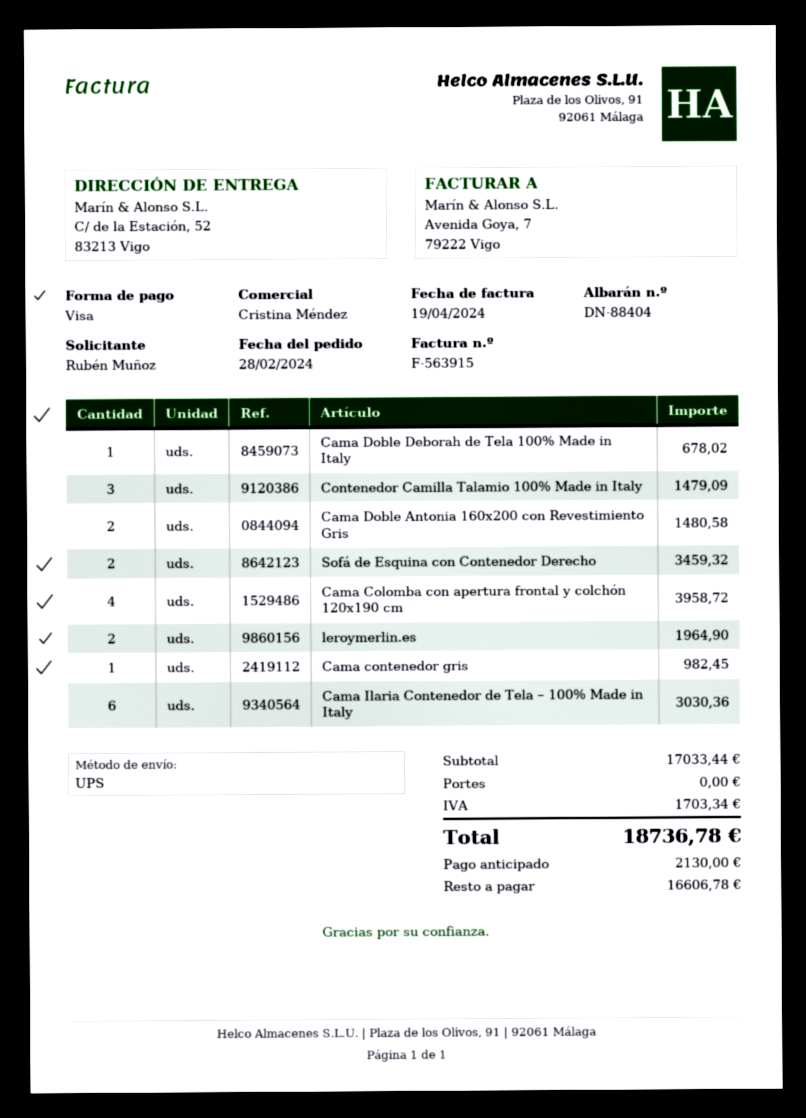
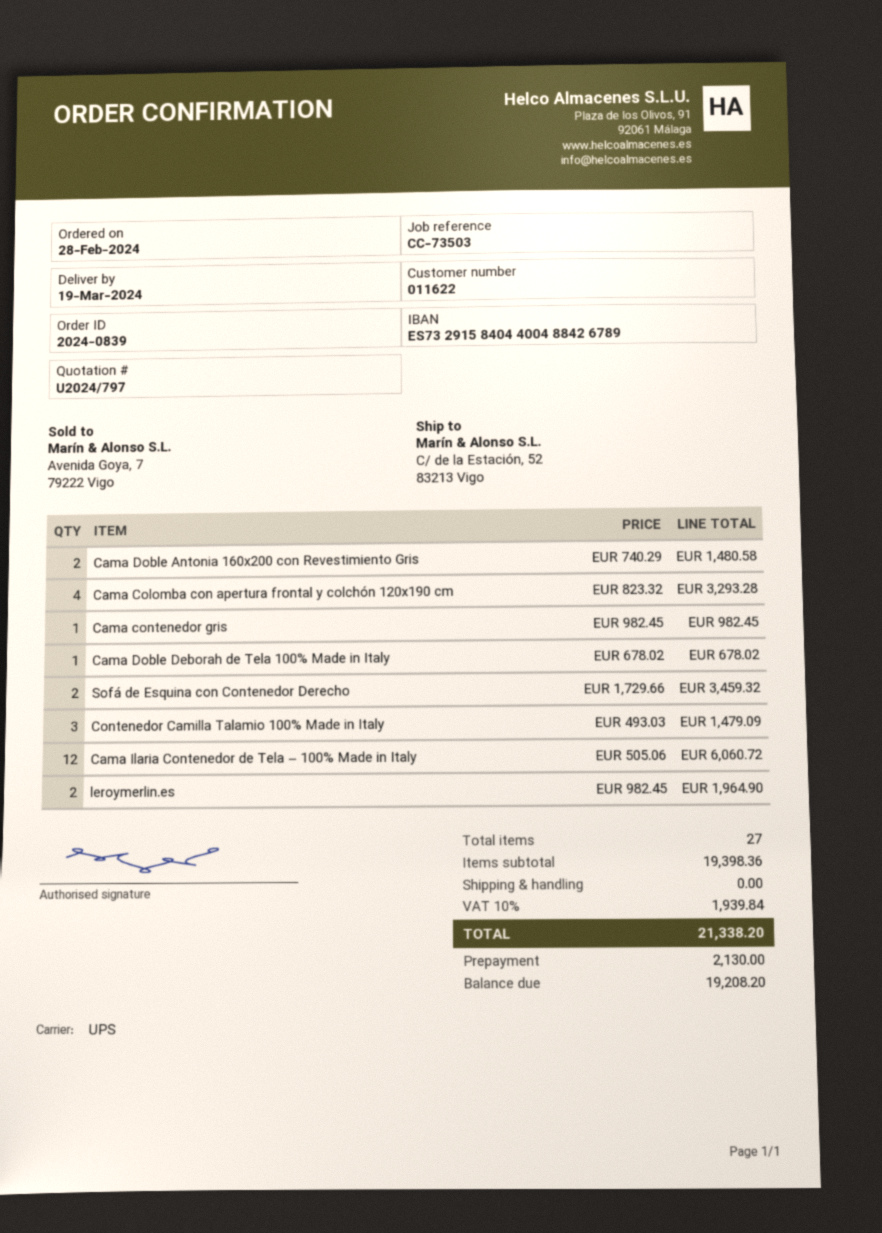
Cama Colomba con apertura frontal y colchón 120x190 cm: 4 for 3958.72 -> 4 for 3293.28
Cama Ilaria Contenedor de Tela – 100% Made in Italy: 6 for 3030.36 -> 12 for 6060.72
subtotal: 17033.44 -> 19398.36
tax: 1703.34 -> 1939.84
total: 18736.78 -> 21338.20
balance: 16606.78 -> 19208.20

